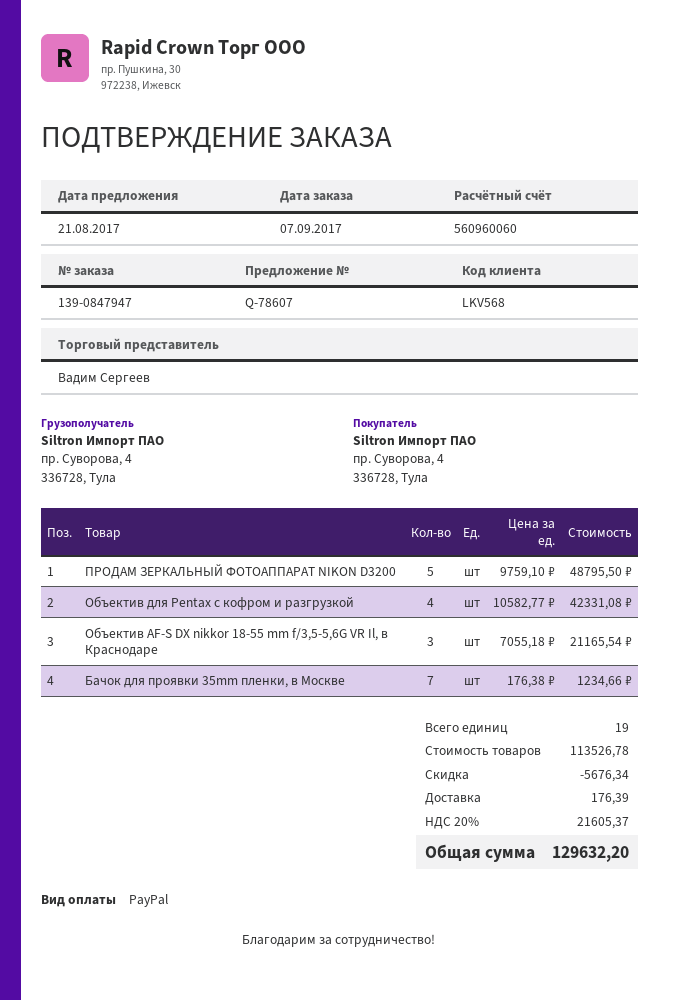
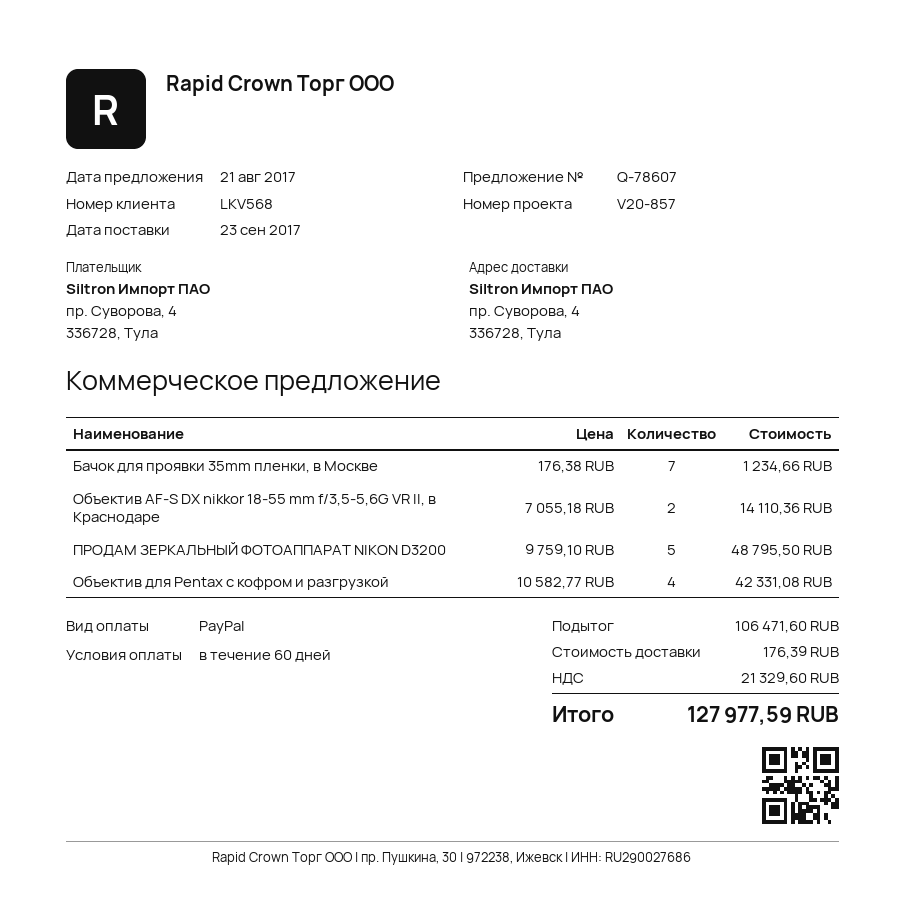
Объектив AF-S DX nikkor 18-55 mm f/3,5-5,6G VR Il, в Краснодаре: 3 x 7055.18 = 21165.54 -> 2 x 7055.18 = 14110.36
subtotal: 113526.78 -> 106471.60
discount: 5676.34 -> none
tax: 21605.37 -> 21329.60
total: 129632.20 -> 127977.59

